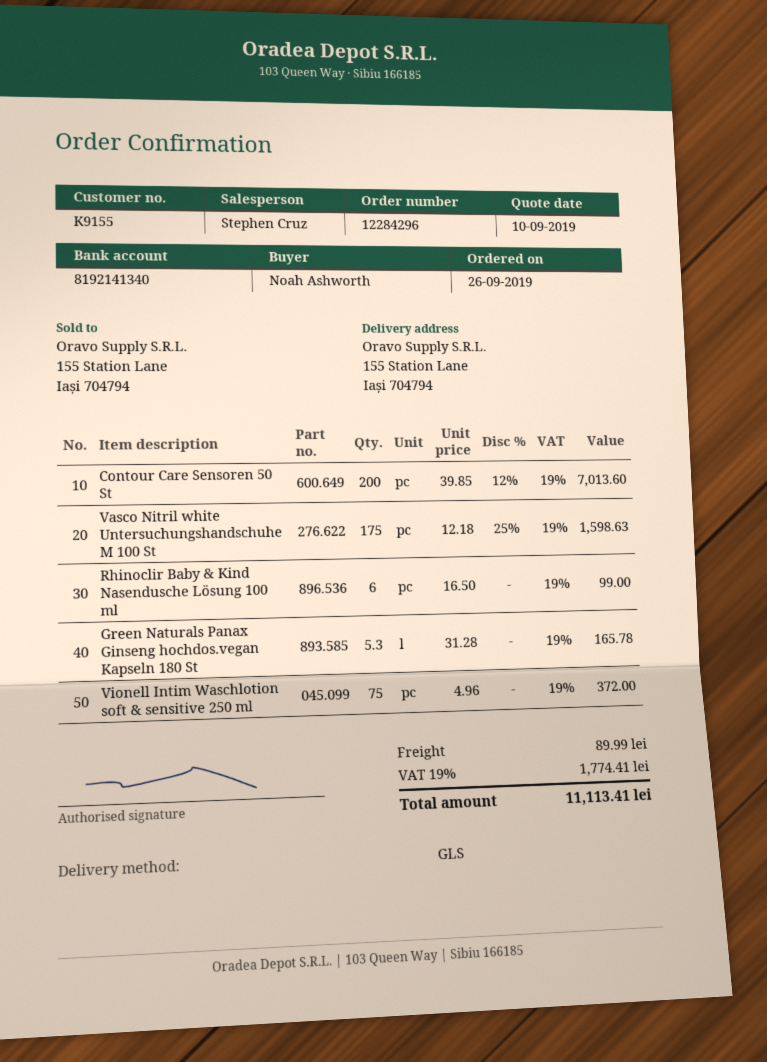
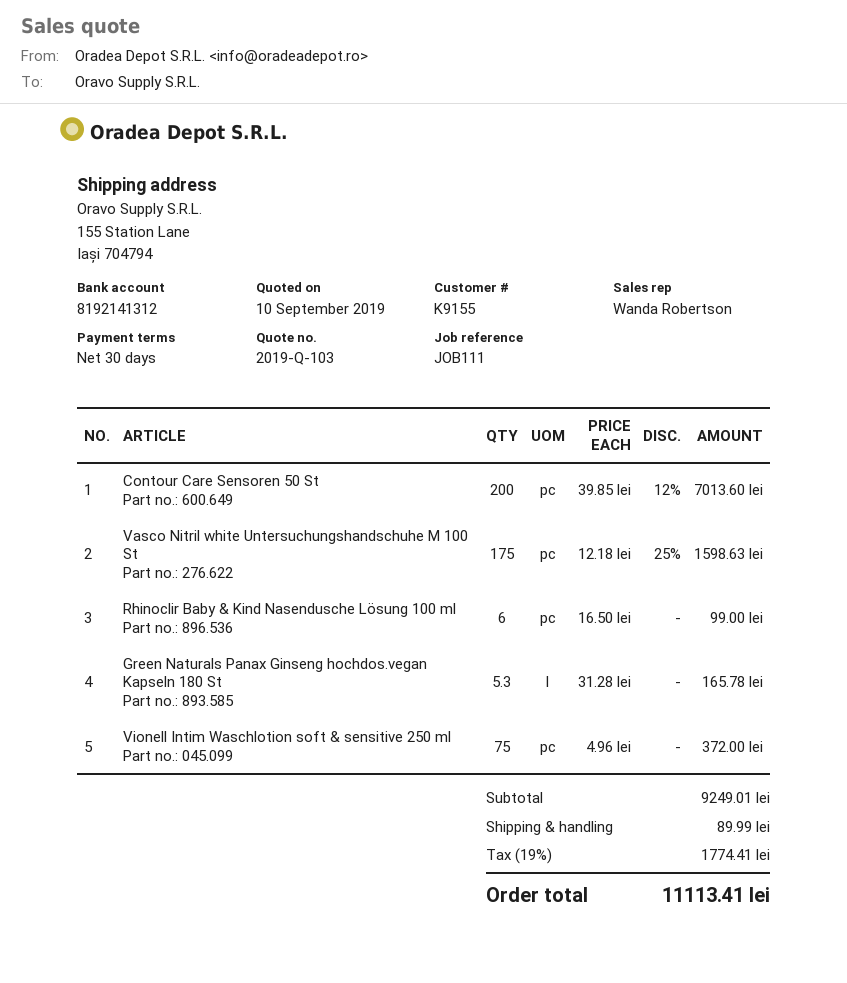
sales rep: Stephen Cruz -> Wanda Robertson
bank account: 8192141340 -> 8192141312

